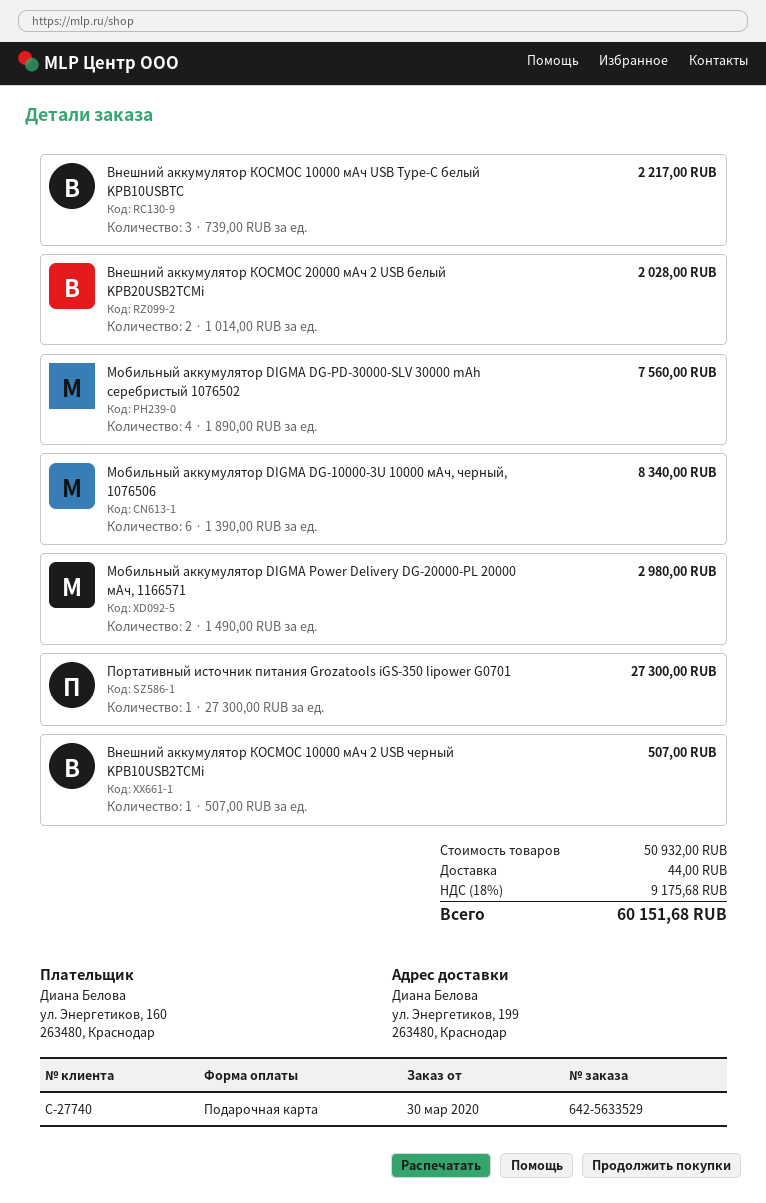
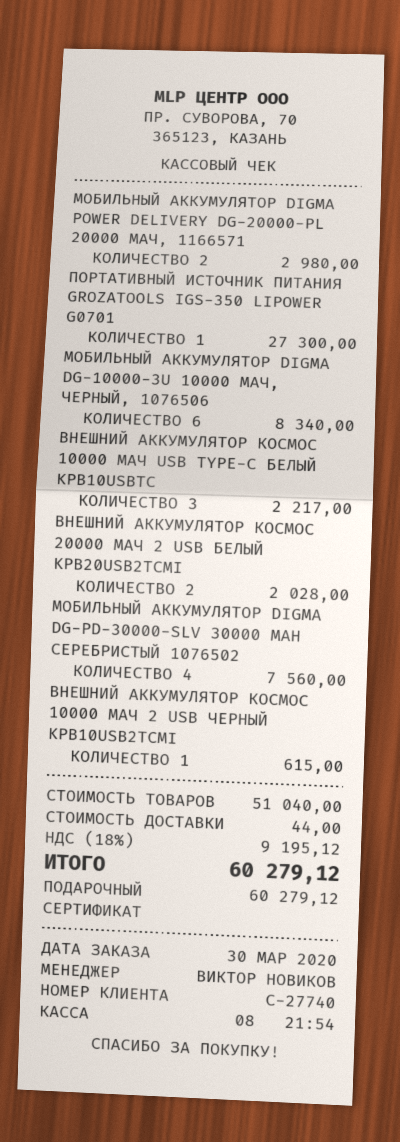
Внешний аккумулятор КОСМОС 10000 мАч 2 USB черный KPB10USB2TCMi: 1 for 507.00 -> 1 for 615.00
subtotal: 50932.00 -> 51040.00
tax: 18% = 9175.68 -> 18% = 9195.12
total: 60151.68 -> 60279.12

